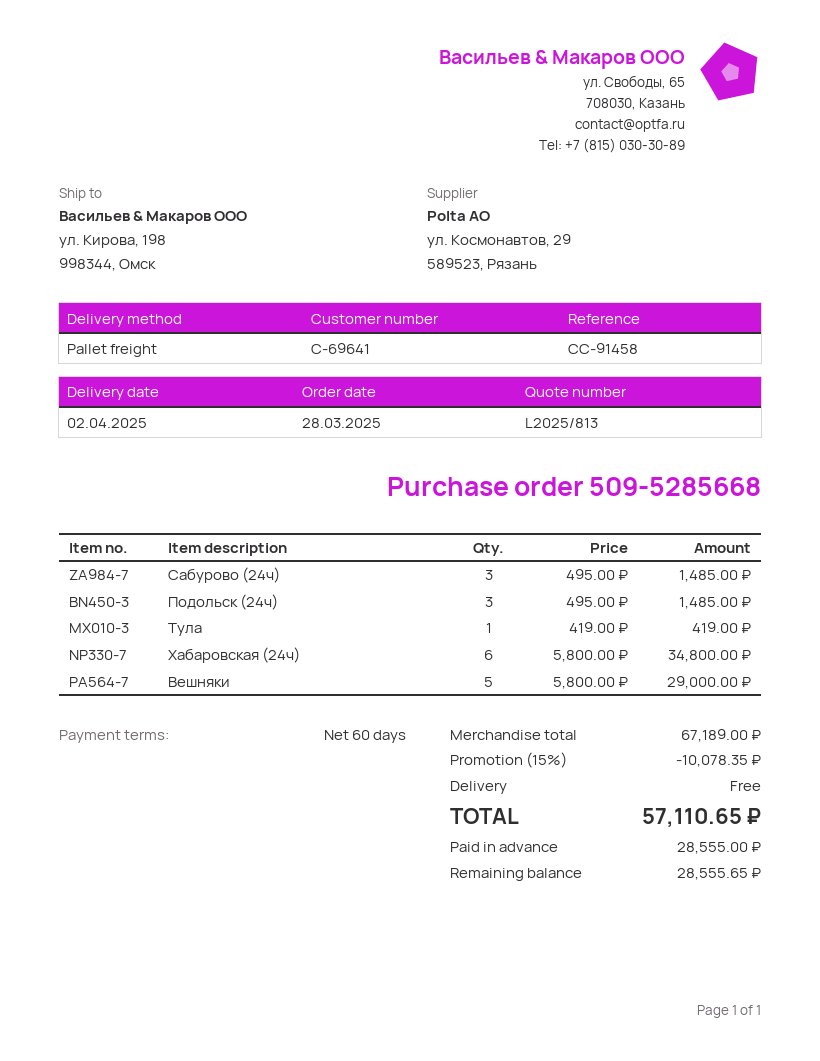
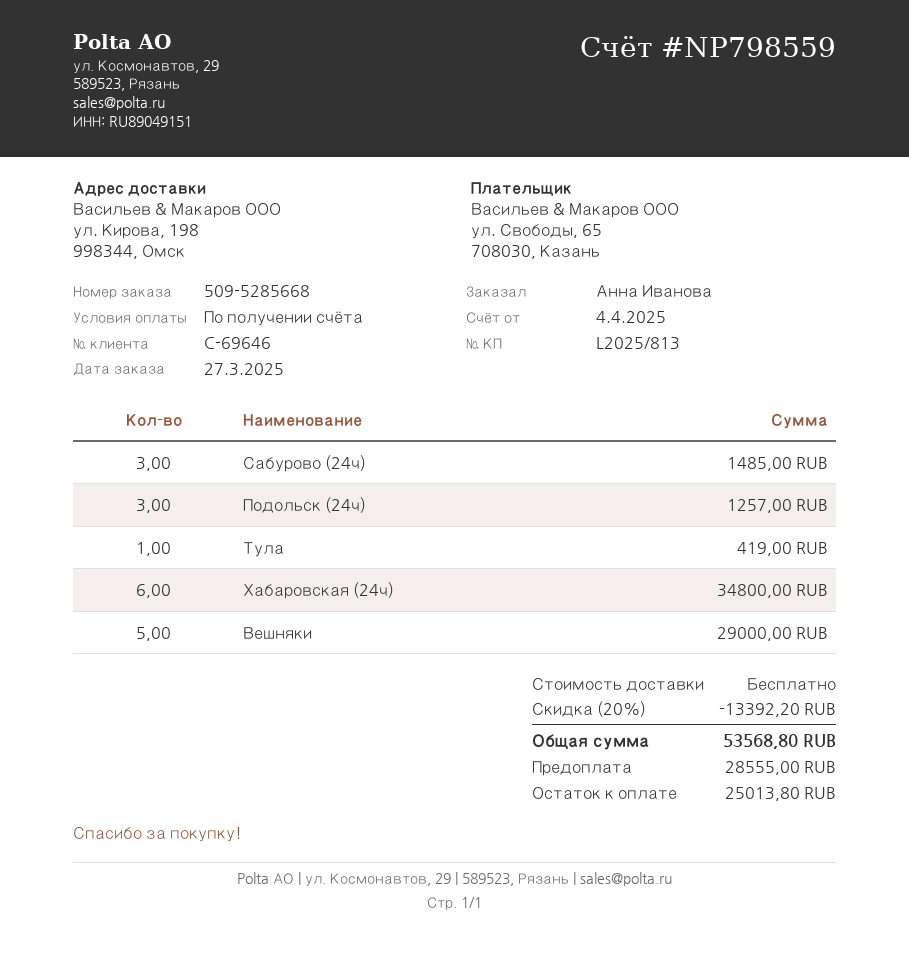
order date: 2025-03-28 -> 2025-03-27
payment terms: 60 days -> on receipt
customer number: C-69641 -> C-69646
Подольск (24ч): 3 for 1485.00 -> 3 for 1257.00
discount: 15% = 10078.35 -> 20% = 13392.20
total: 57110.65 -> 53568.80
balance: 28555.65 -> 25013.80

